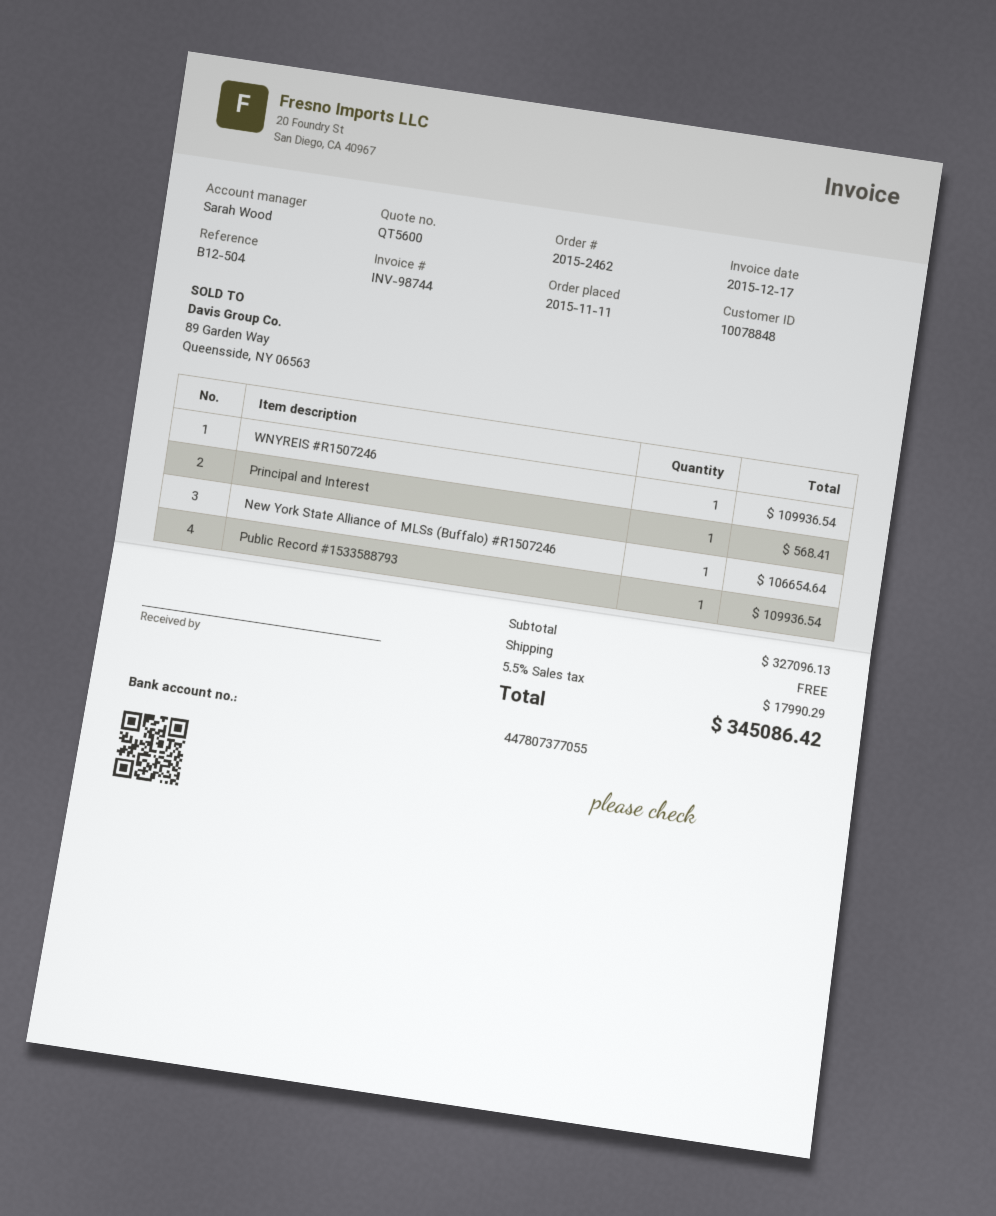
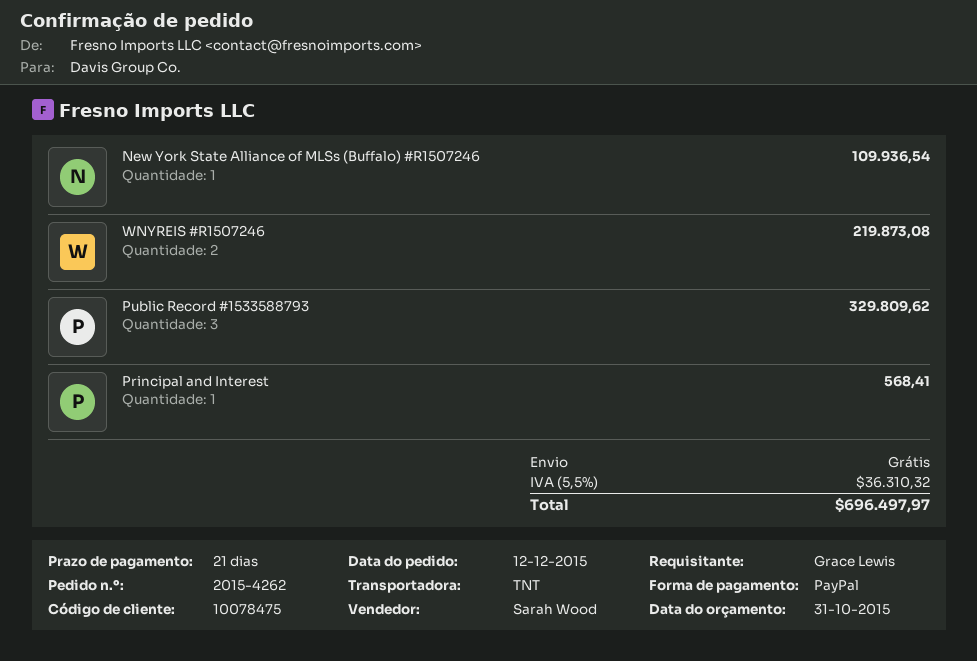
order number: 2015-2462 -> 2015-4262
order date: 2015-11-11 -> 2015-12-12
customer number: 10078848 -> 10078475
WNYREIS #R1507246: 1 for 109936.54 -> 2 for 219873.08
New York State Alliance of MLSs (Buffalo) #R1507246: 1 for 106654.64 -> 1 for 109936.54
Public Record #1533588793: 1 for 109936.54 -> 3 for 329809.62
tax: 5.5% = 17990.29 -> 5.5% = 36310.32
total: 345086.42 -> 696497.97

